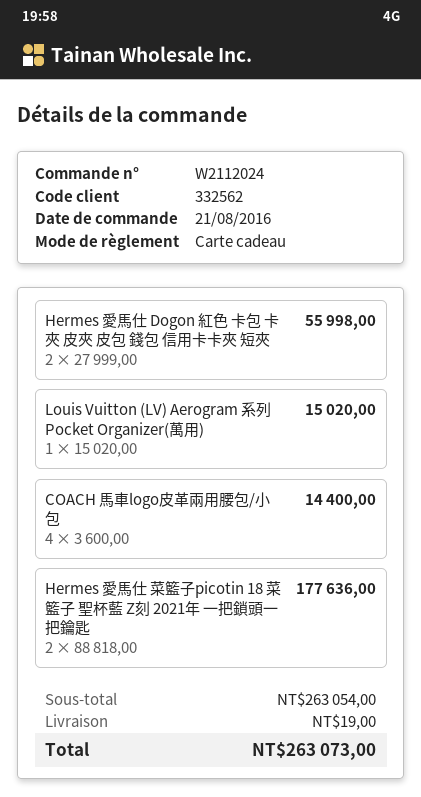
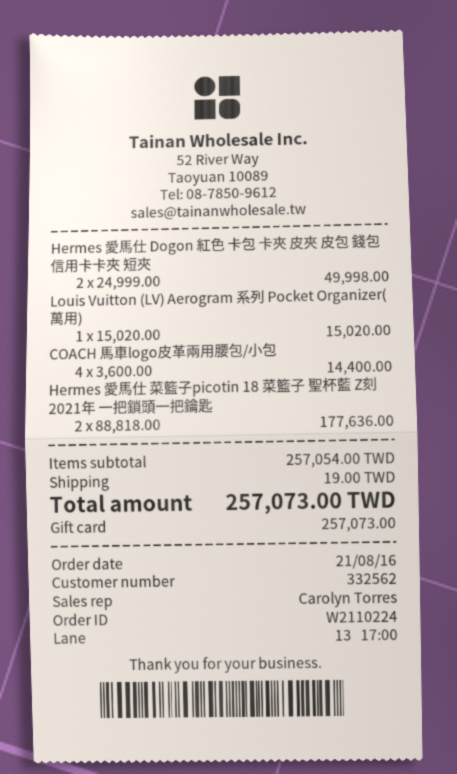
order number: W2112024 -> W2110224
Hermes 愛馬仕 Dogon 紅色 卡包 卡夾 皮夾 皮包 錢包 信用卡卡夾 短夾: 2 x 27999.00 = 55998.00 -> 2 x 24999.00 = 49998.00
subtotal: 263054.00 -> 257054.00
total: 263073.00 -> 257073.00

